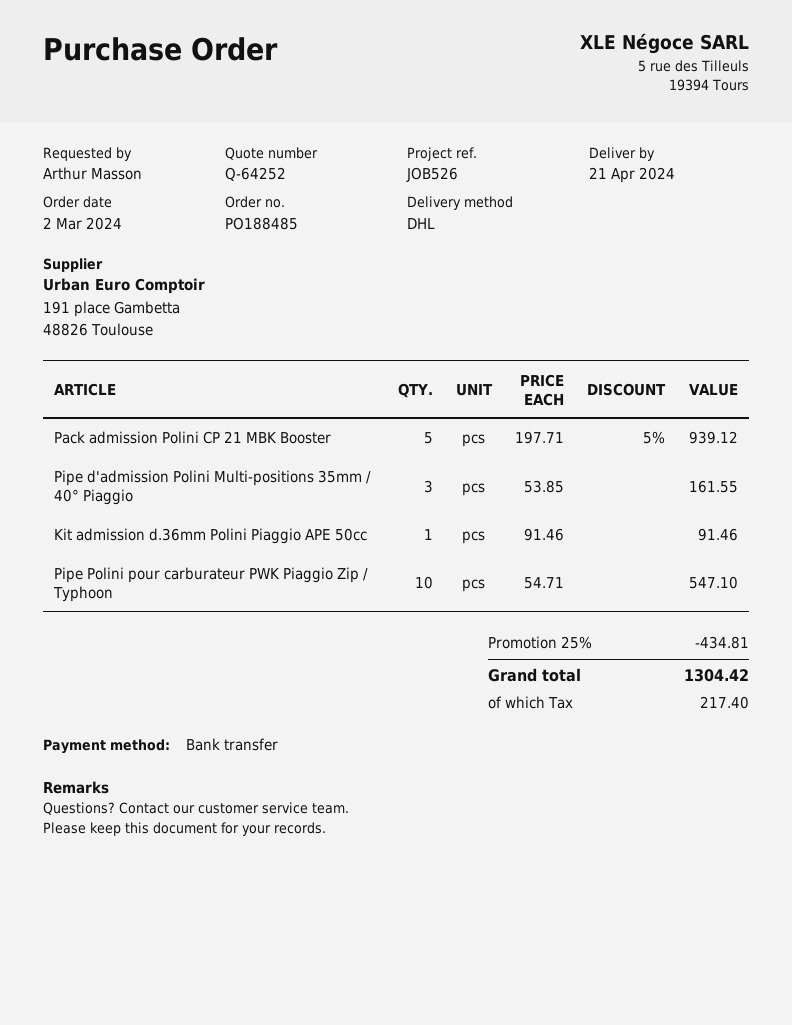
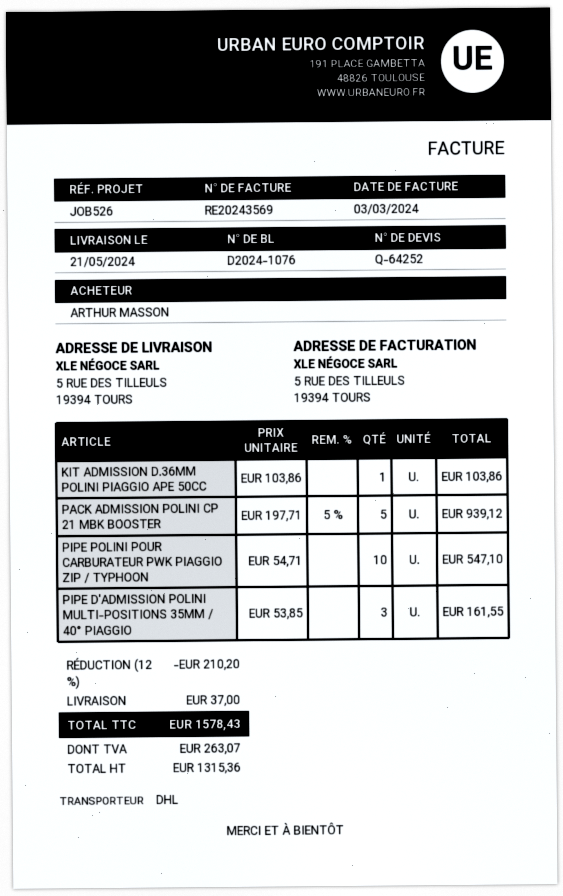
delivery date: 2024-04-21 -> 2024-05-21
Kit admission d.36mm Polini Piaggio APE 50cc: 1 x 91.46 = 91.46 -> 1 x 103.86 = 103.86
discount: 25% = 434.81 -> 12% = 210.20
shipping: none -> 37.00
tax: 217.40 -> 263.07
total: 1304.42 -> 1578.43

